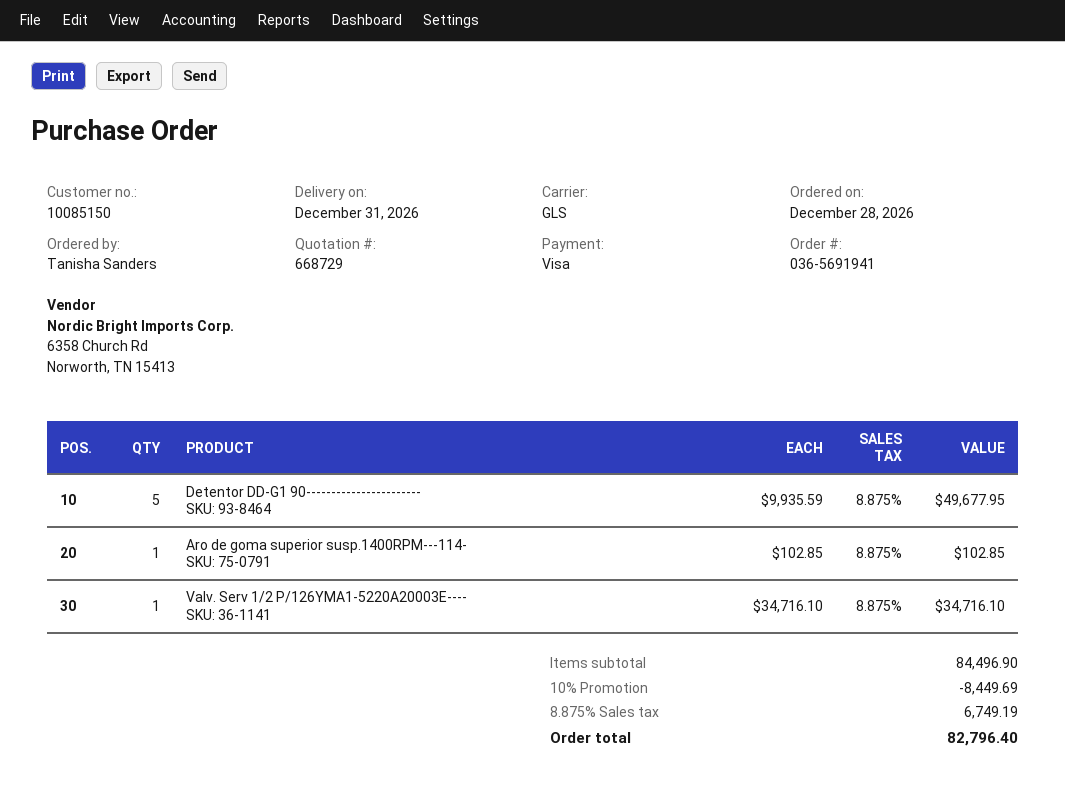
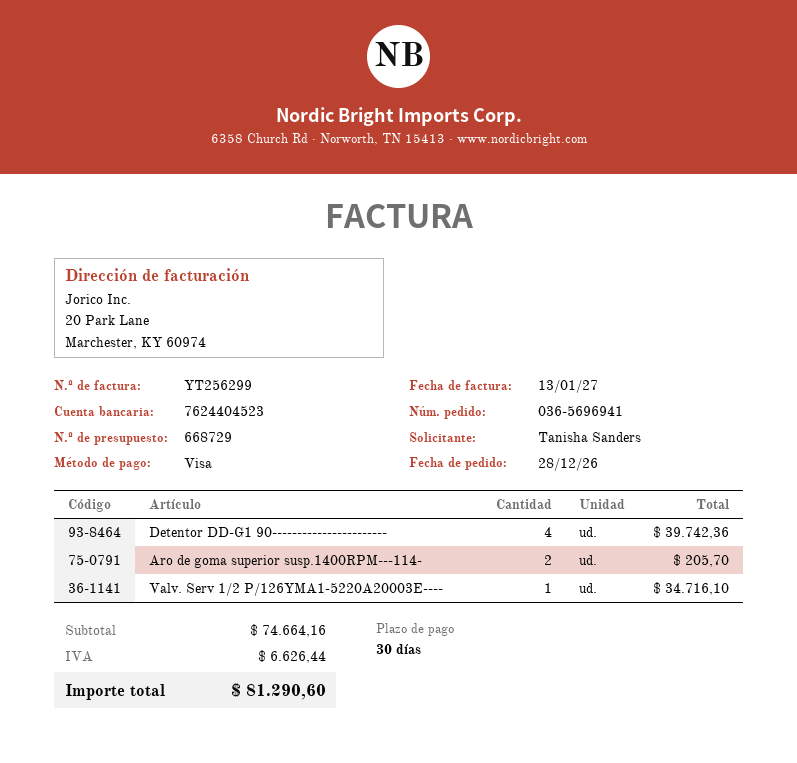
order number: 036-5691941 -> 036-5696941
Detentor DD-G1 90-----------------------: 5 for 49677.95 -> 4 for 39742.36
Aro de goma superior susp.1400RPM---114-: 1 for 102.85 -> 2 for 205.70
subtotal: 84496.90 -> 74664.16
discount: 10% = 8449.69 -> none
tax: 6749.19 -> 6626.44
total: 82796.40 -> 81290.60

